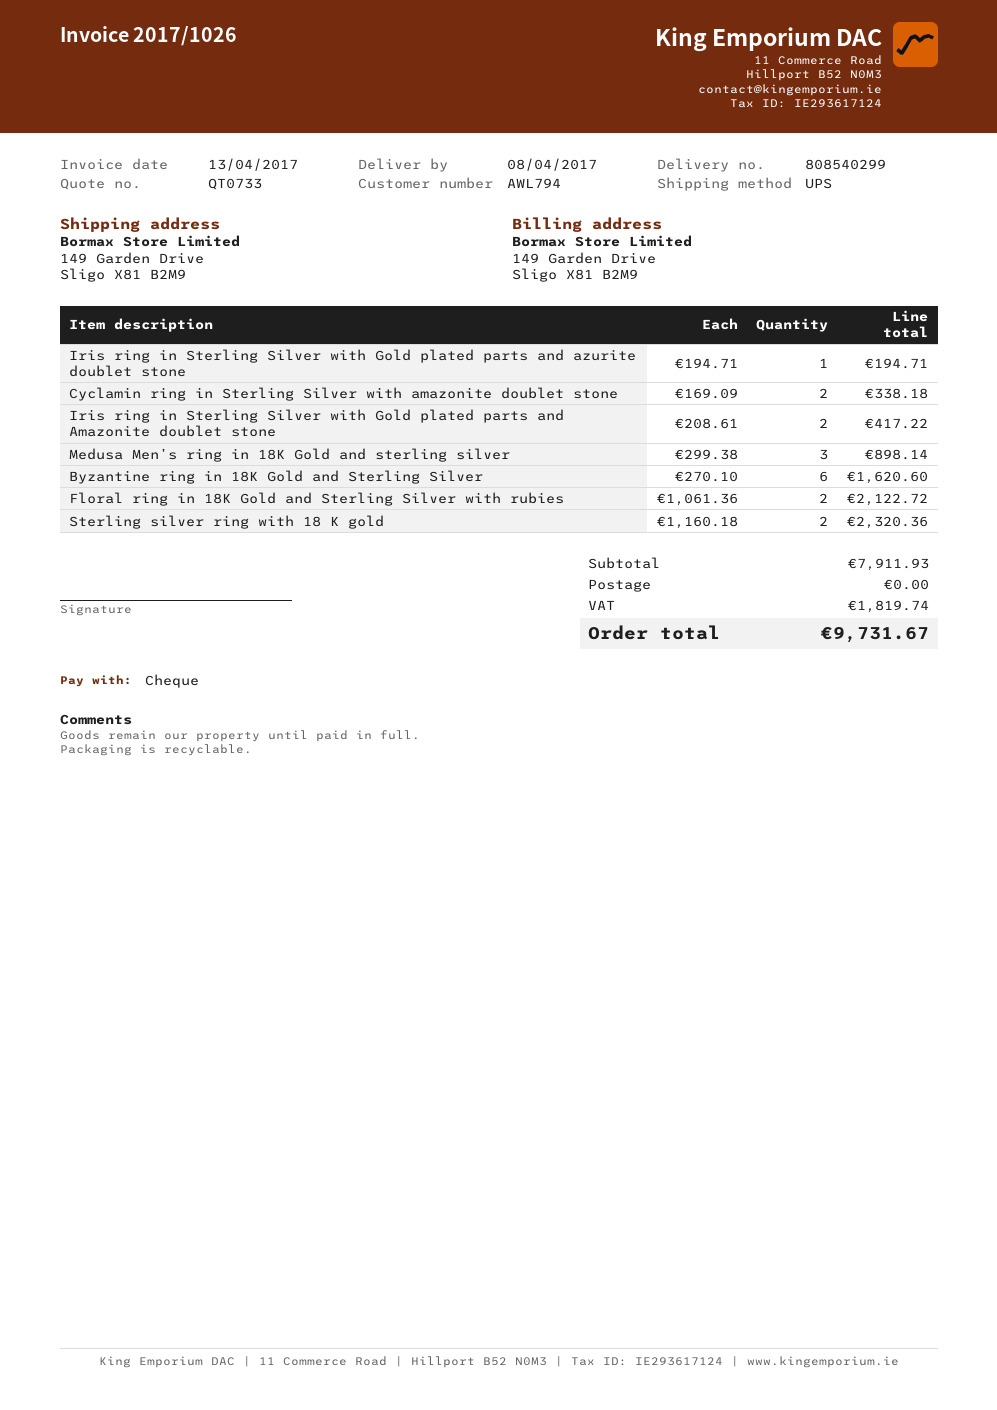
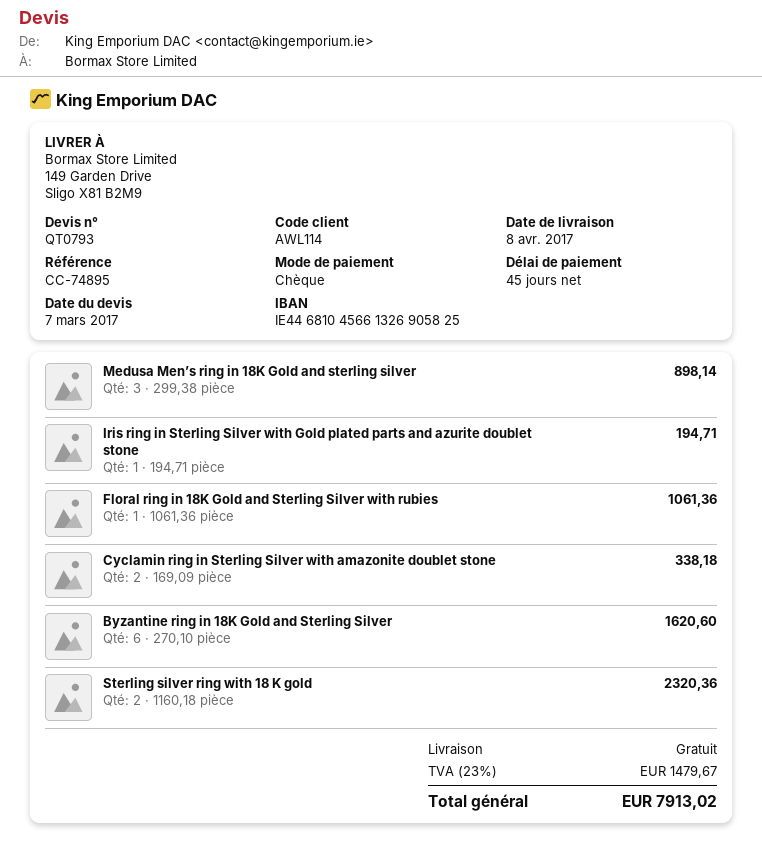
quote number: QT0733 -> QT0793
customer number: AWL794 -> AWL114
Iris ring in Sterling Silver with Gold plated parts and Amazonite doublet stone: 2 x 208.61 = 417.22 -> none
Floral ring in 18K Gold and Sterling Silver with rubies: 2 x 1061.36 = 2122.72 -> 1 x 1061.36 = 1061.36
tax: 1819.74 -> 1479.67
total: 9731.67 -> 7913.02

